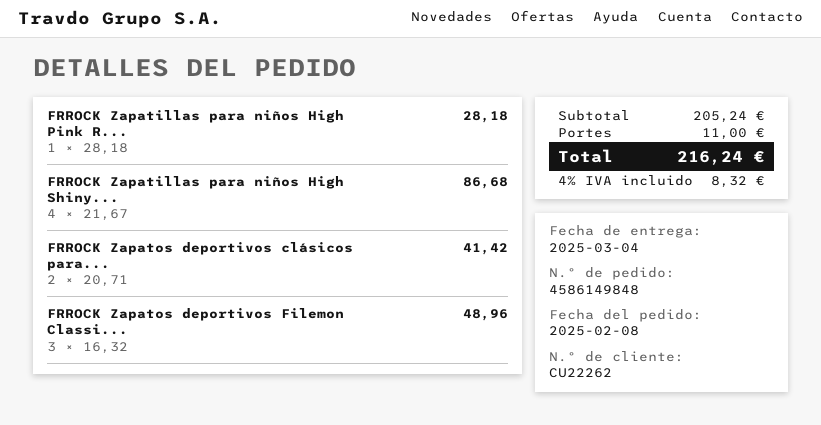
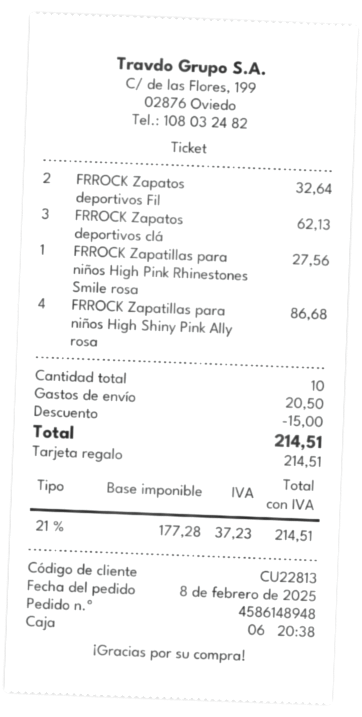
order number: 4586149848 -> 4586148948
customer number: CU22262 -> CU22813
FRROCK Zapatillas para niños High Pink R...: 1 for 28.18 -> 1 for 27.56
FRROCK Zapatos deportivos clásicos para...: 2 for 41.42 -> 3 for 62.13
FRROCK Zapatos deportivos Filemon Classi...: 3 for 48.96 -> 2 for 32.64
discount: none -> 15.00
shipping: 11.00 -> 20.50
tax: 4% = 8.32 -> 21% = 37.23
total: 216.24 -> 214.51

